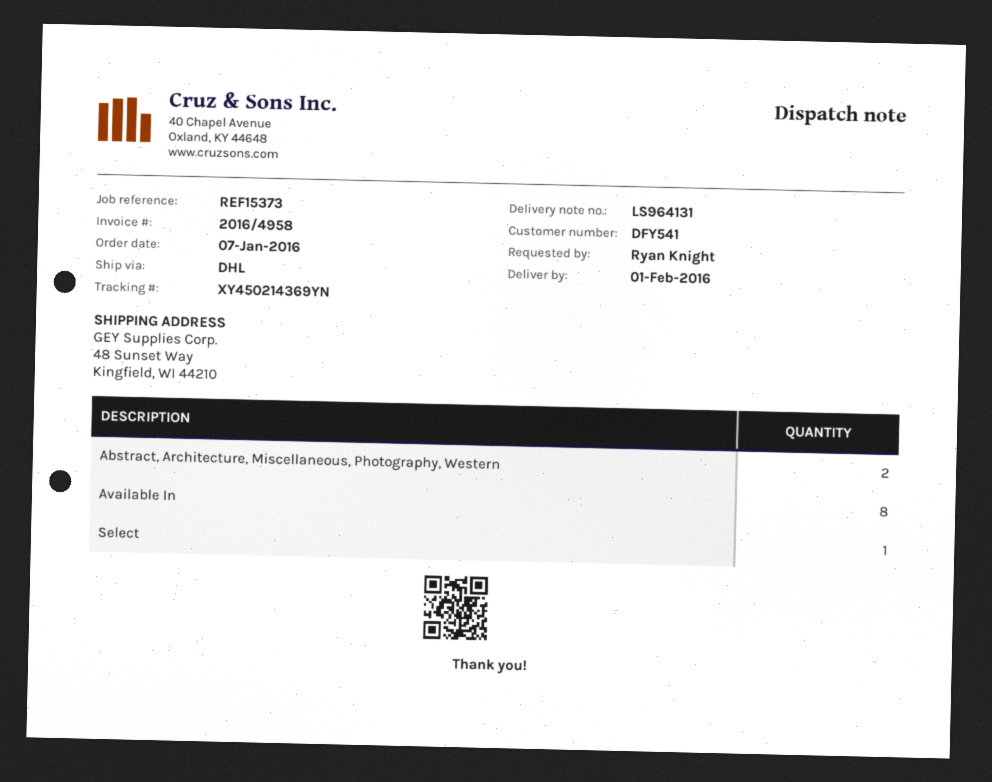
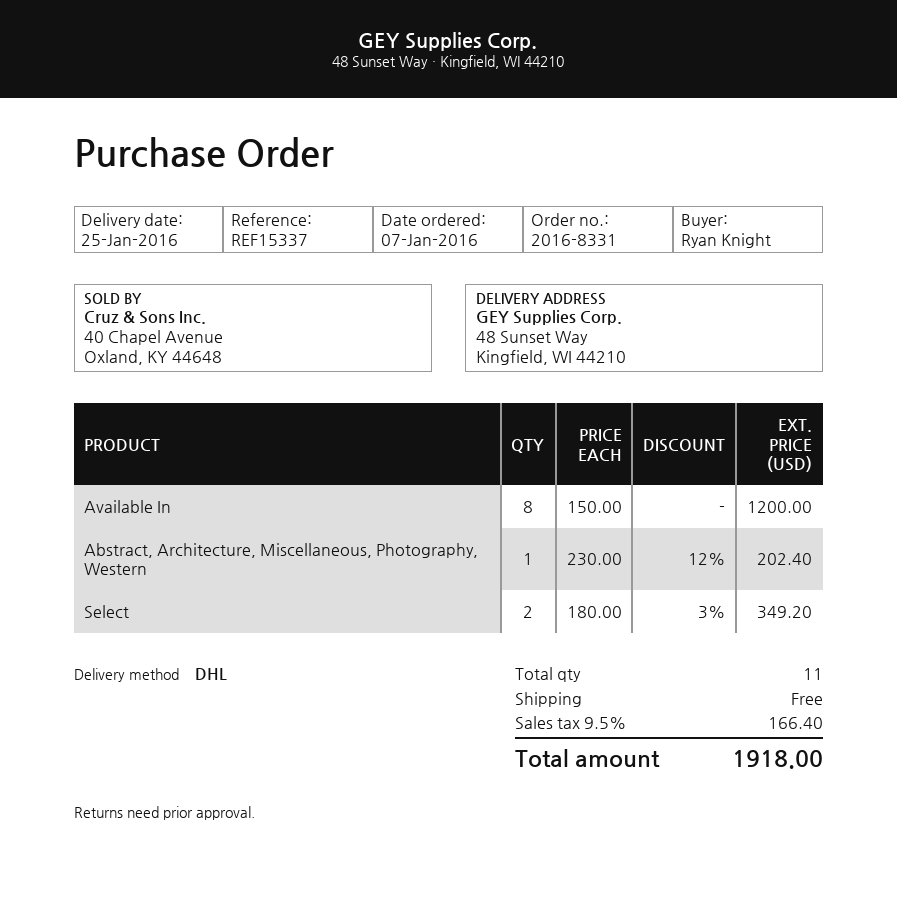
delivery date: 2016-02-01 -> 2016-01-25
reference: REF15373 -> REF15337
Abstract, Architecture, Miscellaneous, Photography, Western: 2 -> 1
Select: 1 -> 2

